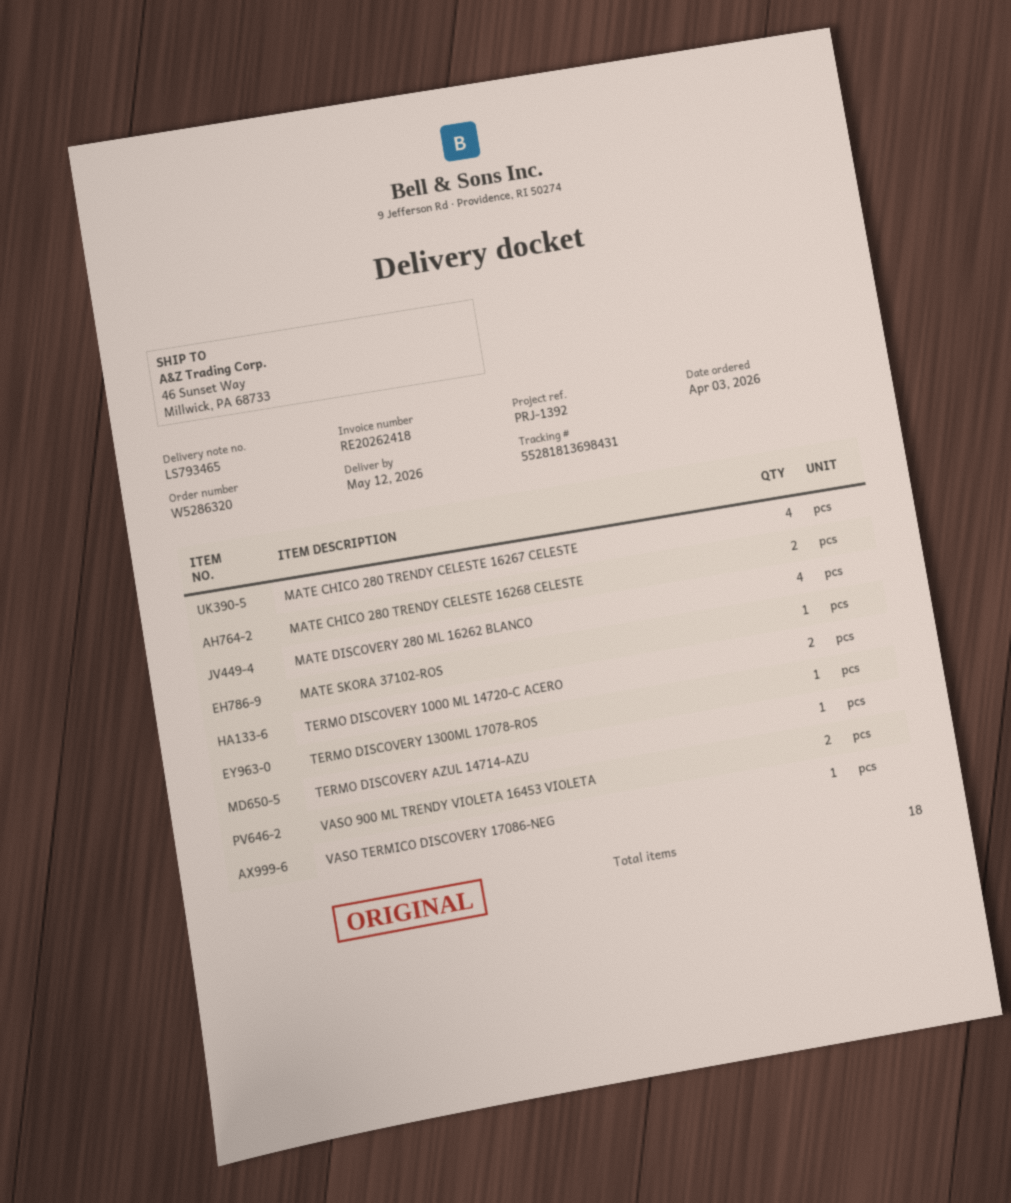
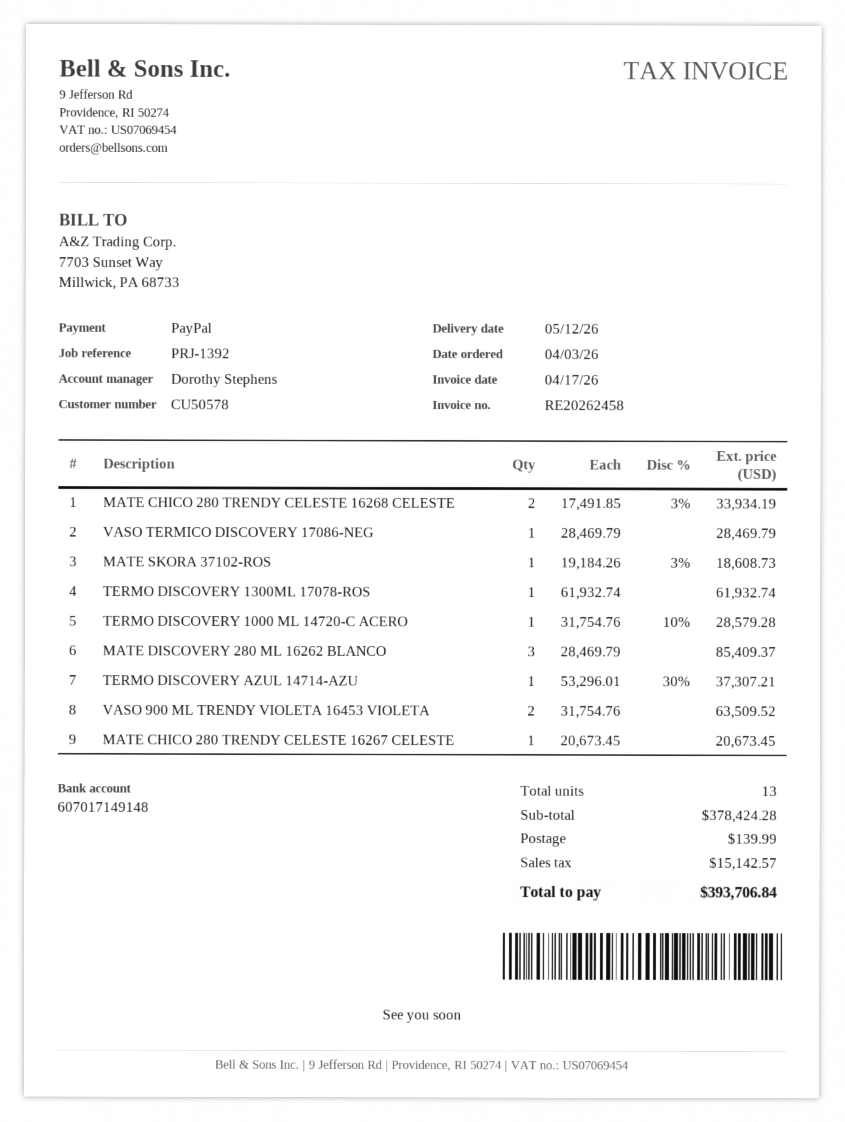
invoice number: RE20262418 -> RE20262458
MATE CHICO 280 TRENDY CELESTE 16267 CELESTE: 4 -> 1
MATE DISCOVERY 280 ML 16262 BLANCO: 4 -> 3
TERMO DISCOVERY 1000 ML 14720-C ACERO: 2 -> 1
total quantity: 18 -> 13

